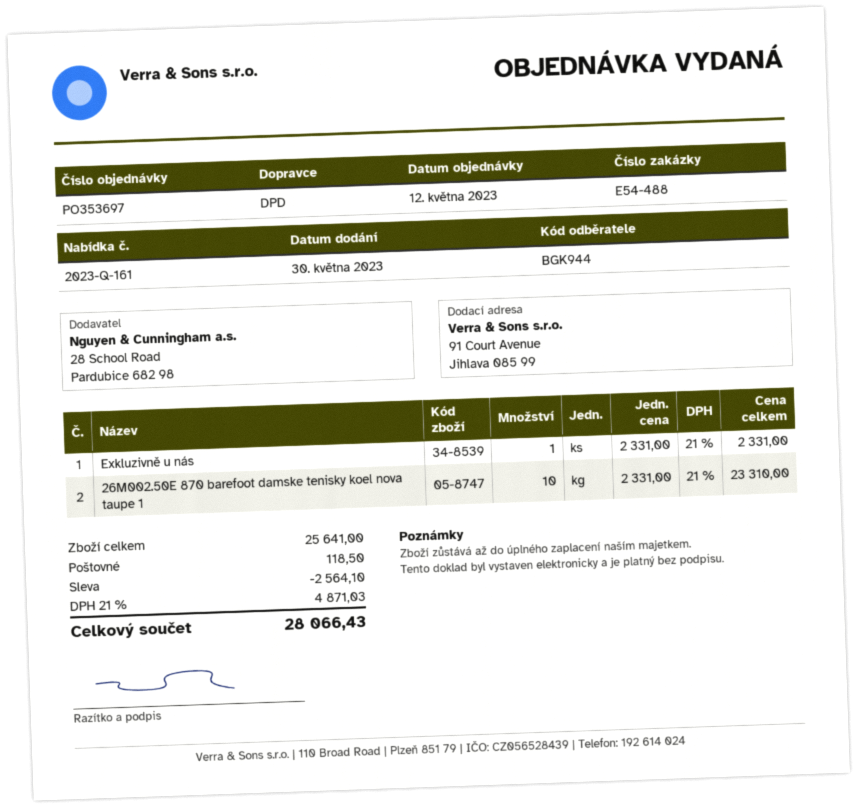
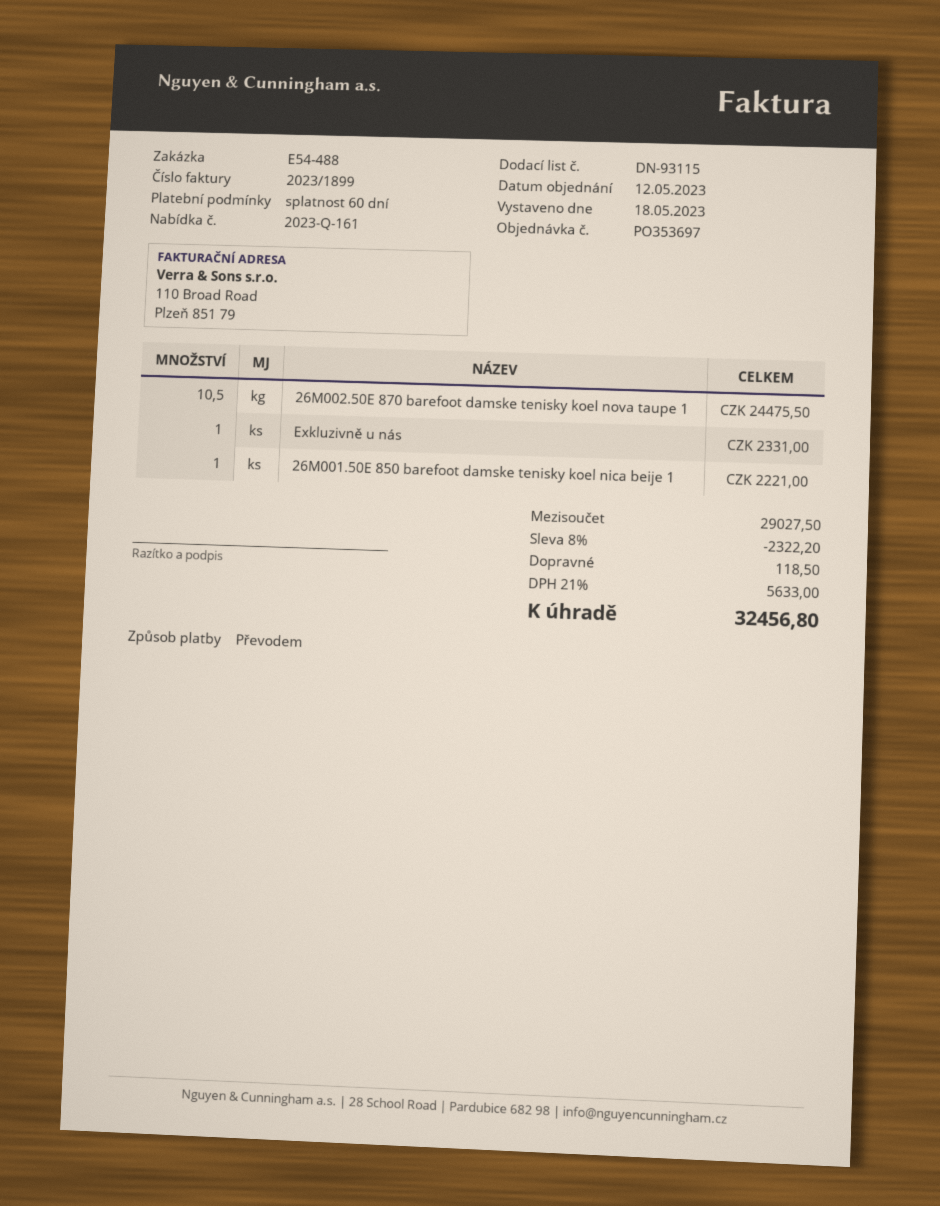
26M002.50E 870 barefoot damske tenisky koel nova taupe 1: 10 for 23310.00 -> 10.5 for 24475.50
26M001.50E 850 barefoot damske tenisky koel nica beije 1: none -> 1 for 2221.00
subtotal: 25641.00 -> 29027.50
discount: 2564.10 -> 2322.20
tax: 21% = 4871.03 -> 21% = 5633.00
total: 28066.43 -> 32456.80

